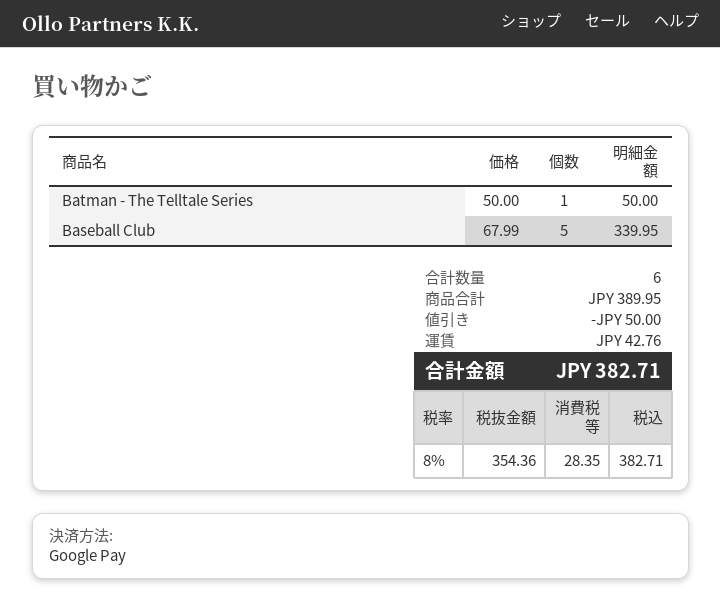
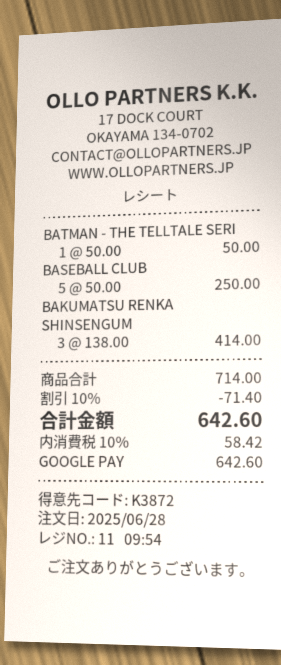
Baseball Club: 5 x 67.99 = 339.95 -> 5 x 50.00 = 250.00
BAKUMATSU RENKA SHINSENGUM: none -> 3 x 138.00 = 414.00
subtotal: 389.95 -> 714.00
discount: 50.00 -> 71.40
shipping: 42.76 -> none
tax: 8% = 28.35 -> 10% = 58.42
total: 382.71 -> 642.60

